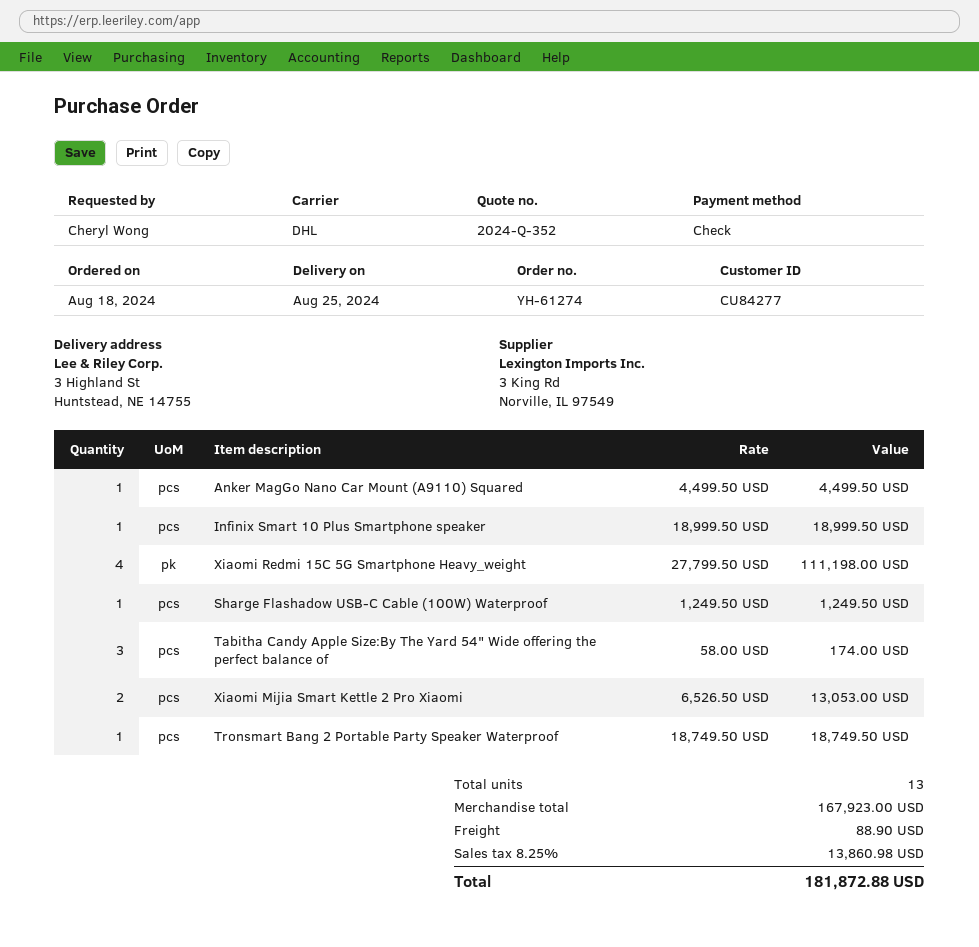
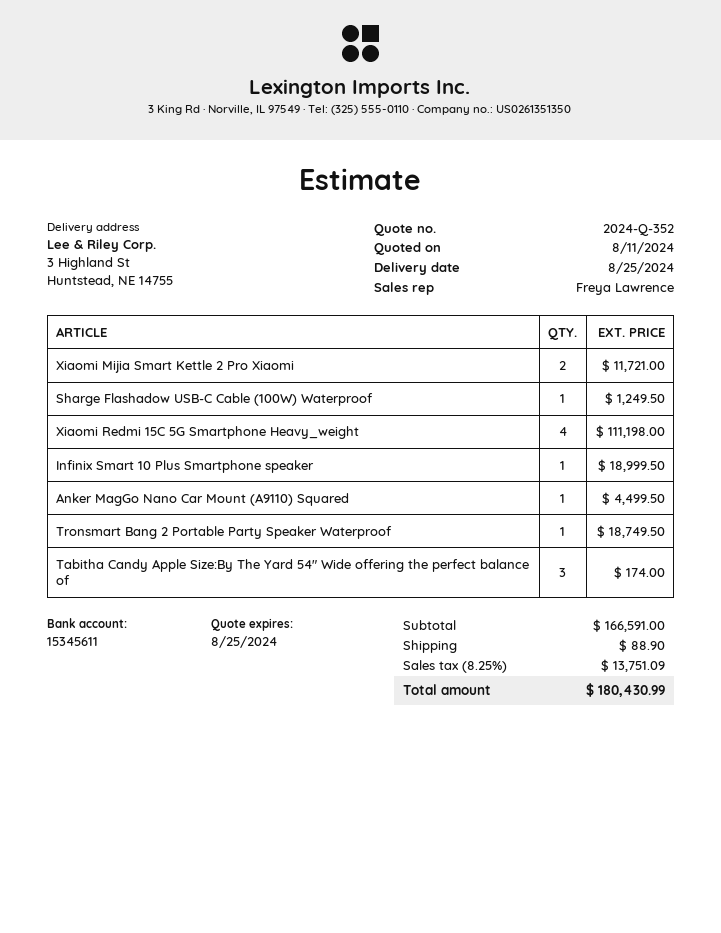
Xiaomi Mijia Smart Kettle 2 Pro Xiaomi: 2 for 13053.00 -> 2 for 11721.00
subtotal: 167923.00 -> 166591.00
tax: 8.25% = 13860.98 -> 8.25% = 13751.09
total: 181872.88 -> 180430.99

